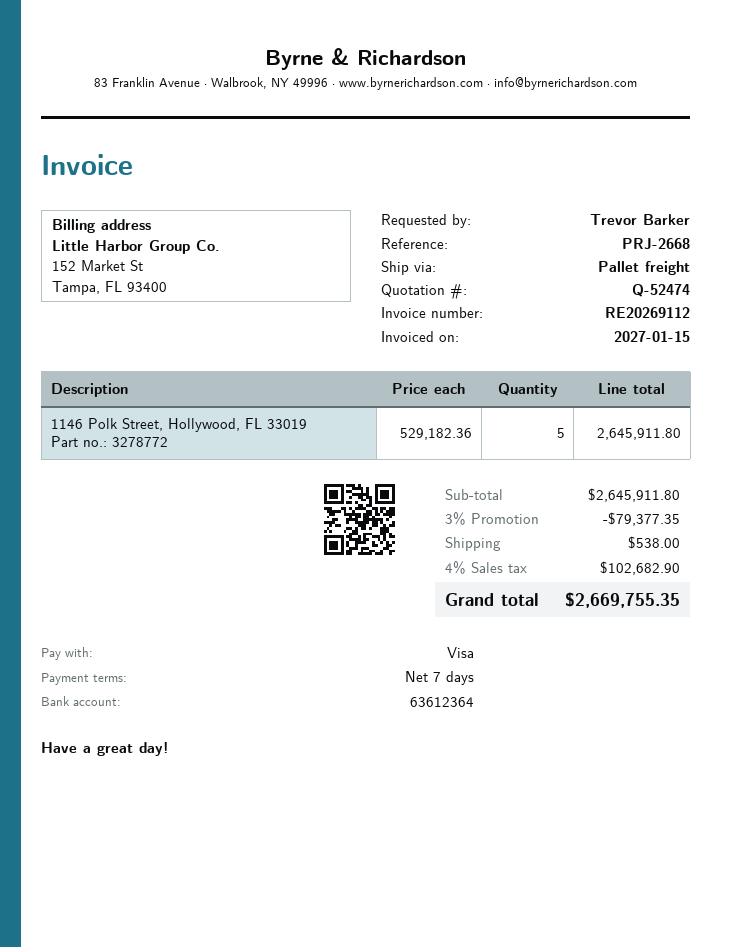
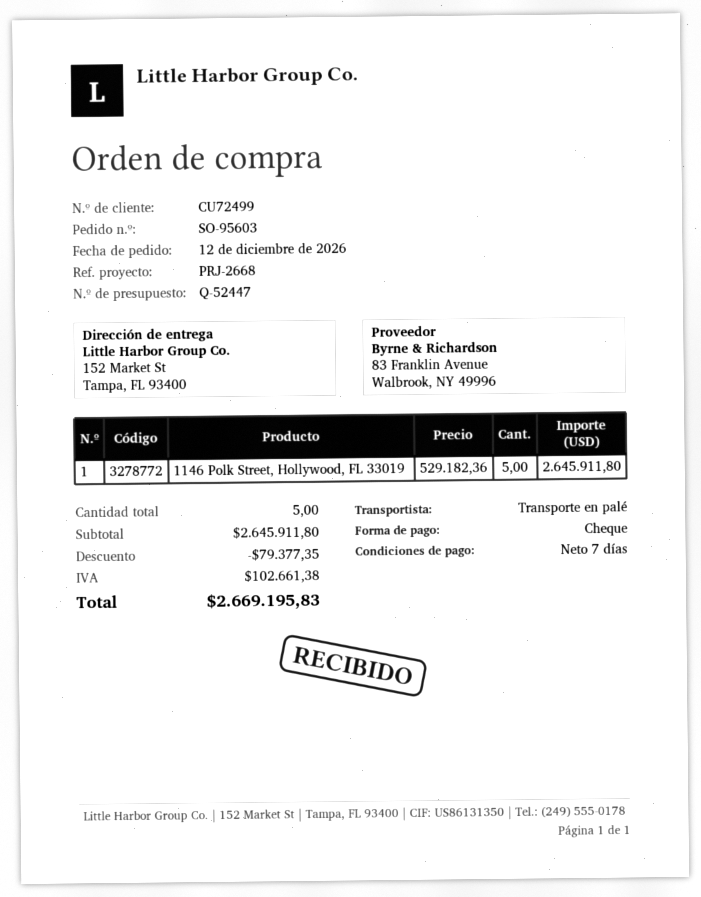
quote number: Q-52474 -> Q-52447
payment method: Visa -> cheque
shipping: 538.00 -> none
tax: 102682.90 -> 102661.38
total: 2669755.35 -> 2669195.83

